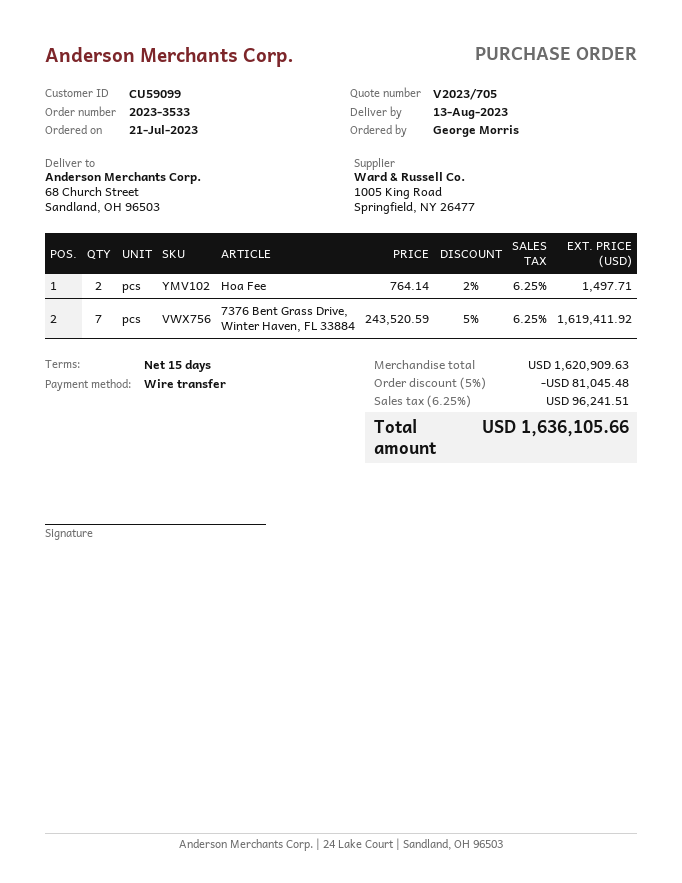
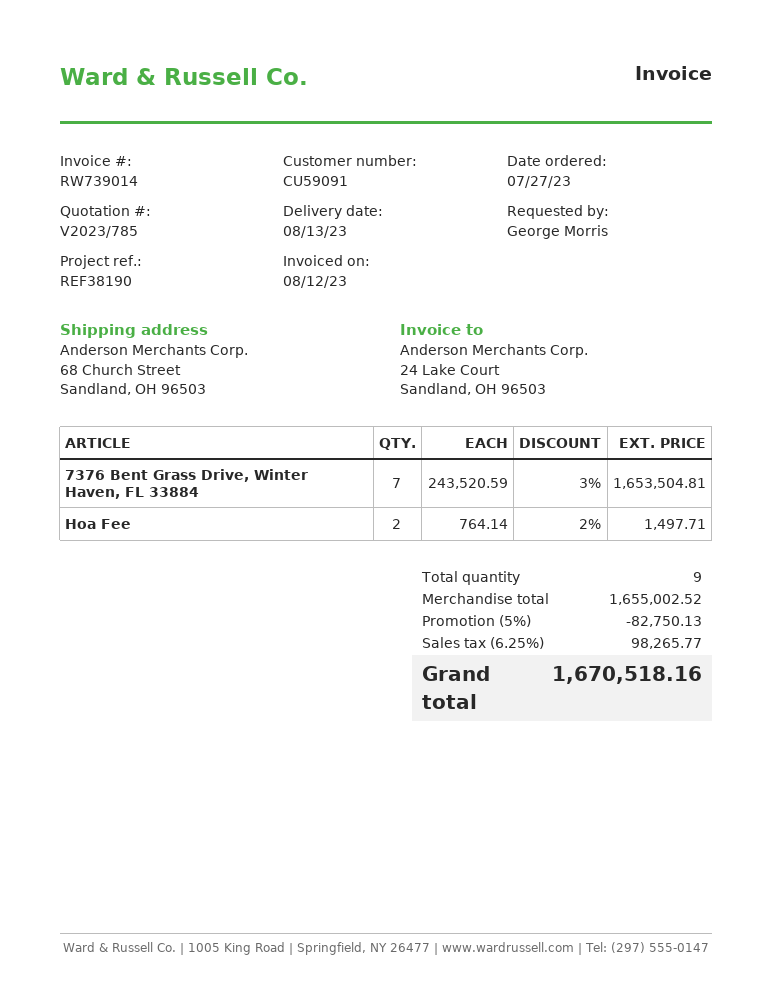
quote number: V2023/705 -> V2023/785
order date: 2023-07-21 -> 2023-07-27
customer number: CU59099 -> CU59091
7376 Bent Grass Drive, Winter Haven, FL 33884: 7 x 243520.59 - 5% = 1619411.92 -> 7 x 243520.59 - 3% = 1653504.81
subtotal: 1620909.63 -> 1655002.52
discount: 5% = 81045.48 -> 5% = 82750.13
tax: 6.25% = 96241.51 -> 6.25% = 98265.77
total: 1636105.66 -> 1670518.16

